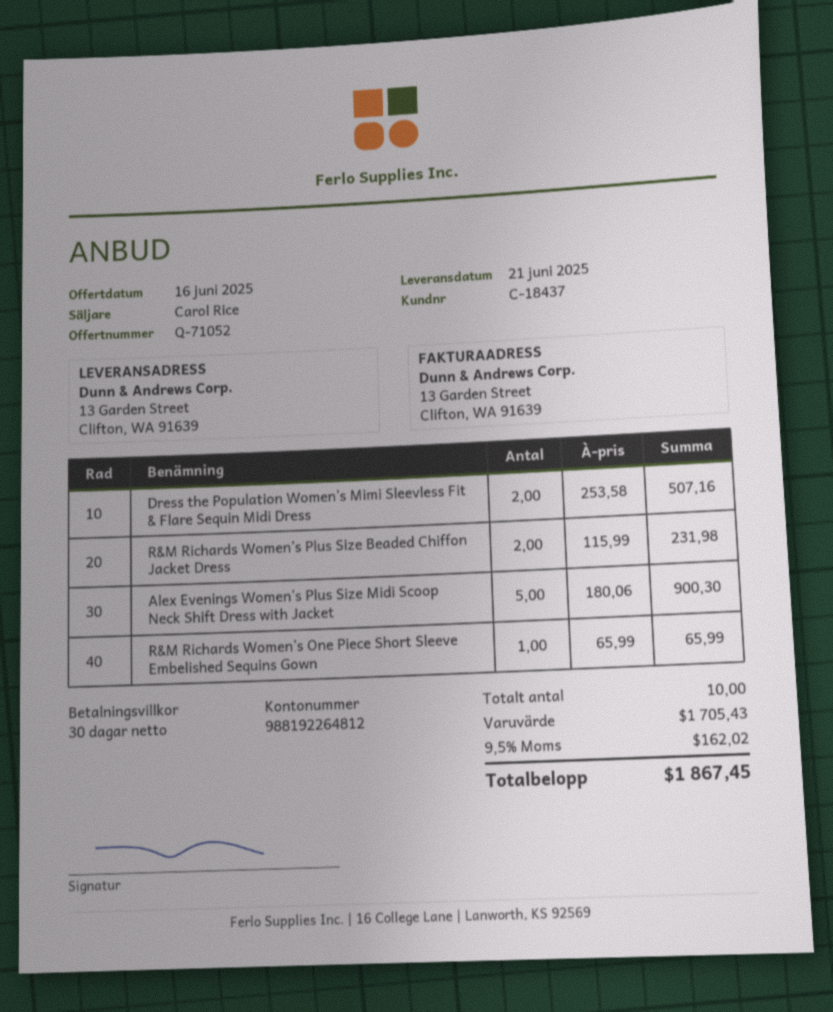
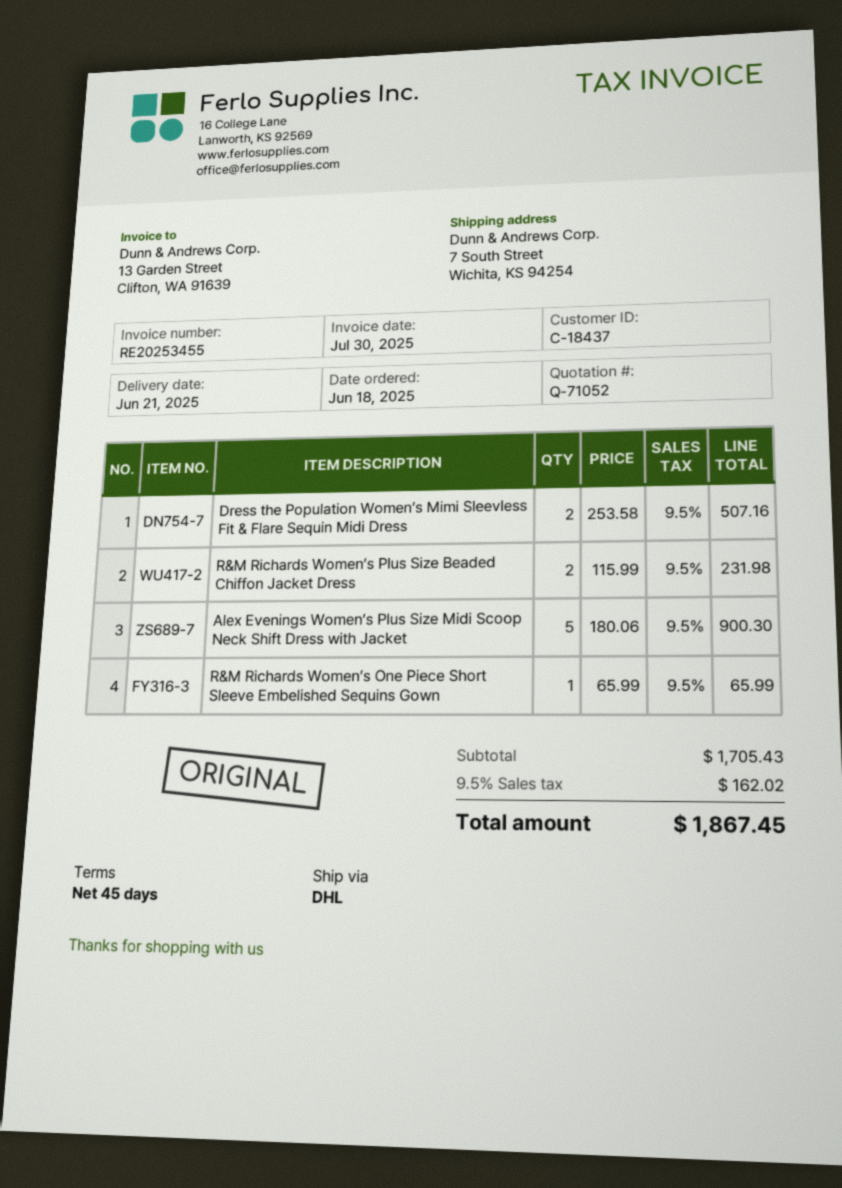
payment terms: 30 days -> 45 days
ship to: 13 Garden Street, Clifton, WA 91639 -> 7 South Street, Wichita, KS 94254

